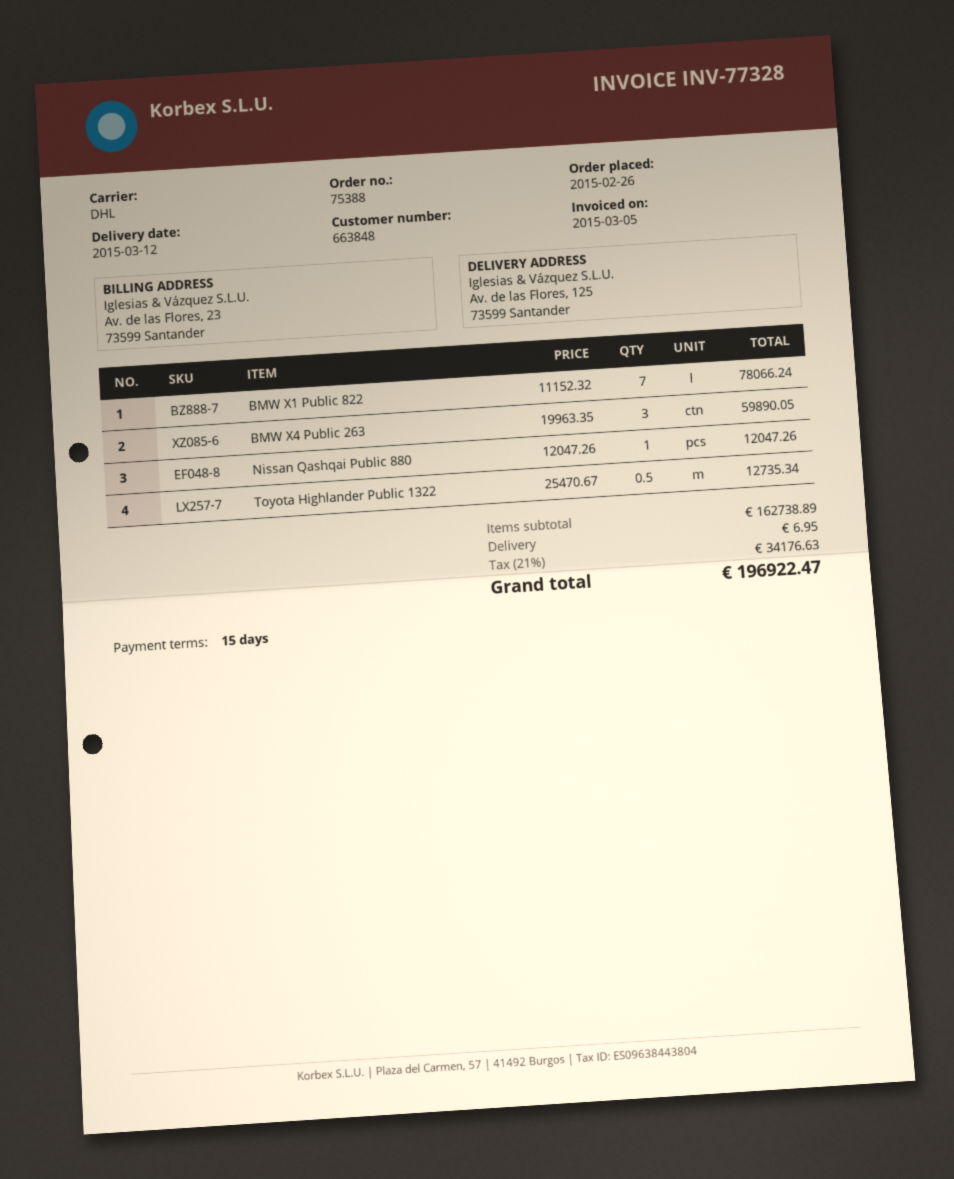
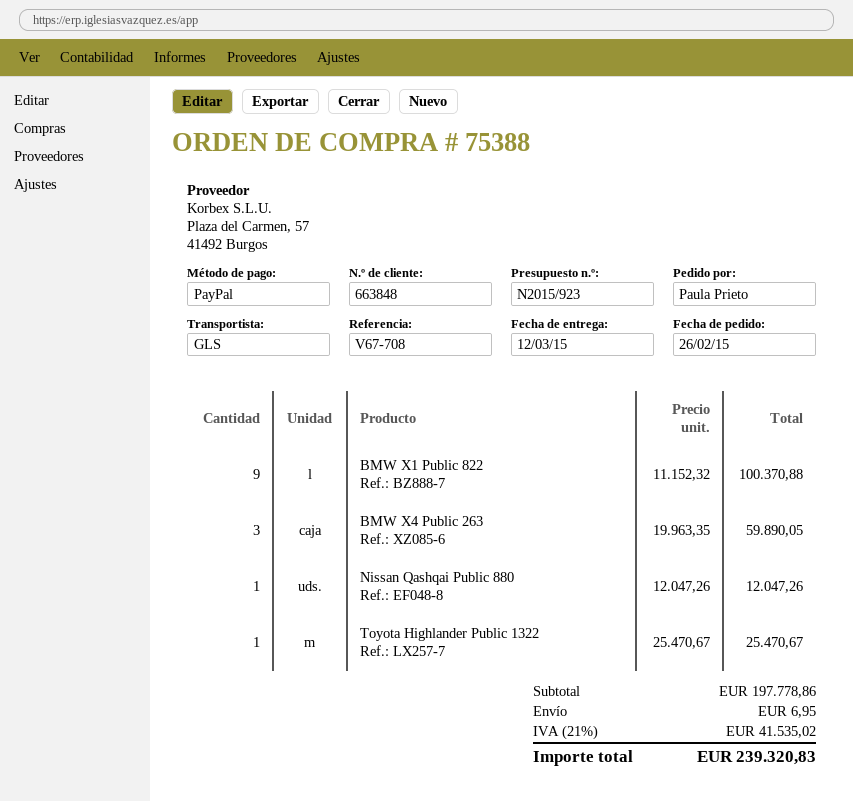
shipping method: DHL -> GLS
BMW X1 Public 822: 7 x 11152.32 = 78066.24 -> 9 x 11152.32 = 100370.88
Toyota Highlander Public 1322: 0.5 x 25470.67 = 12735.34 -> 1 x 25470.67 = 25470.67
subtotal: 162738.89 -> 197778.86
tax: 21% = 34176.63 -> 21% = 41535.02
total: 196922.47 -> 239320.83

